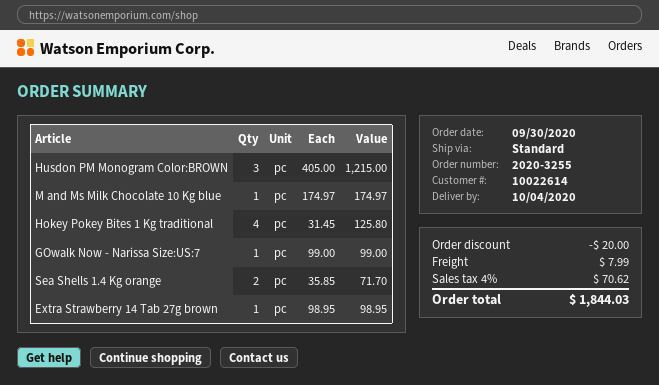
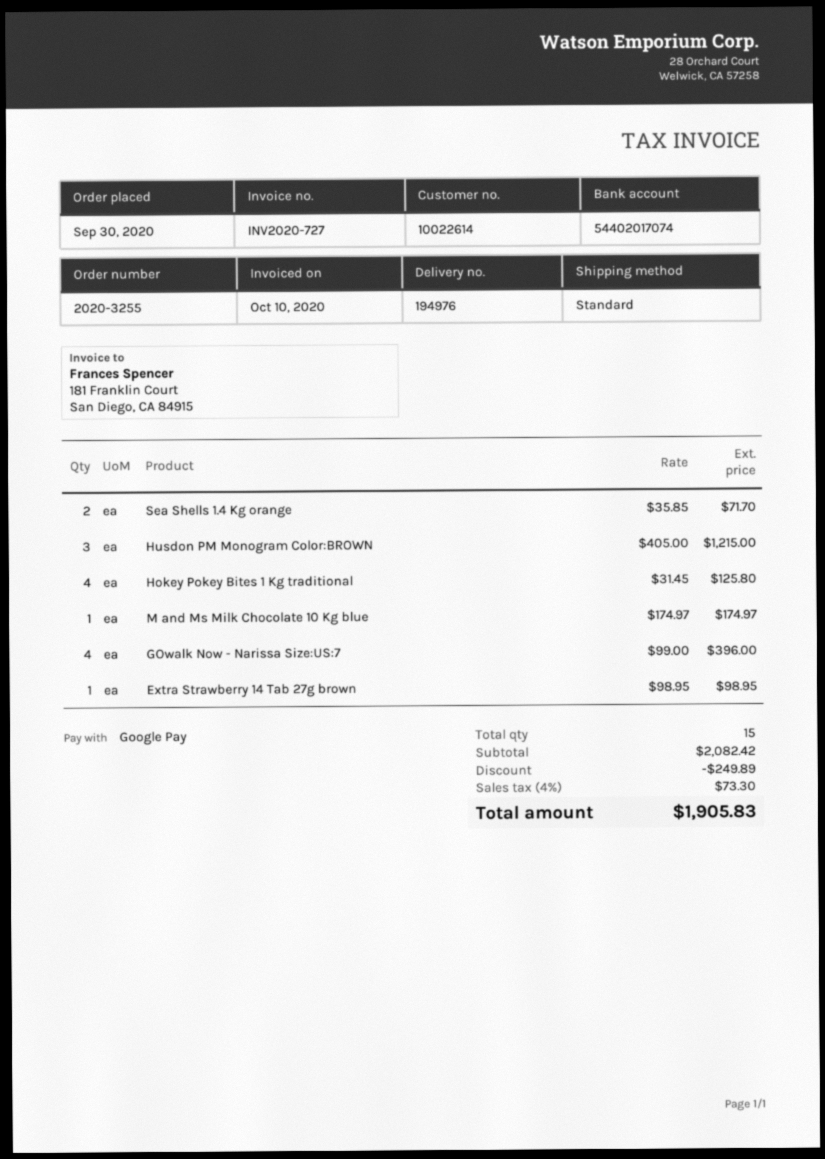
GOwalk Now - Narissa Size:US:7: 1 x 99.00 = 99.00 -> 4 x 99.00 = 396.00
discount: 20.00 -> 249.89
shipping: 7.99 -> none
tax: 4% = 70.62 -> 4% = 73.30
total: 1844.03 -> 1905.83

